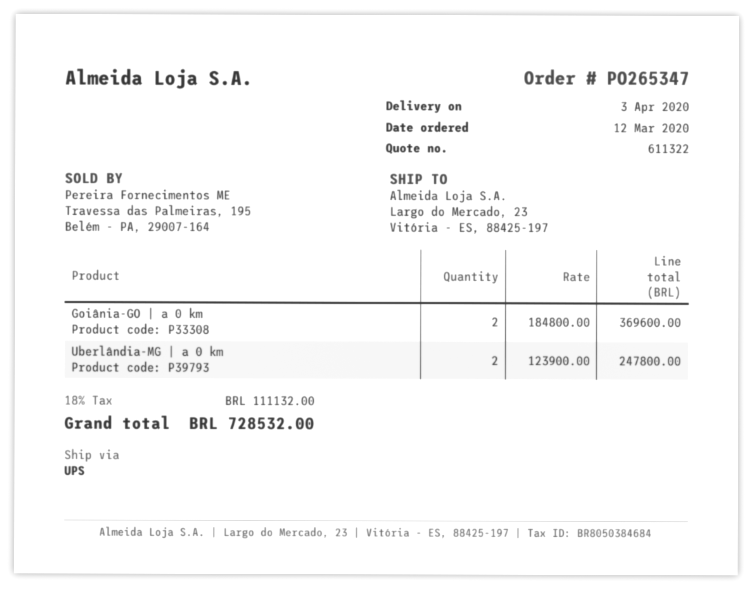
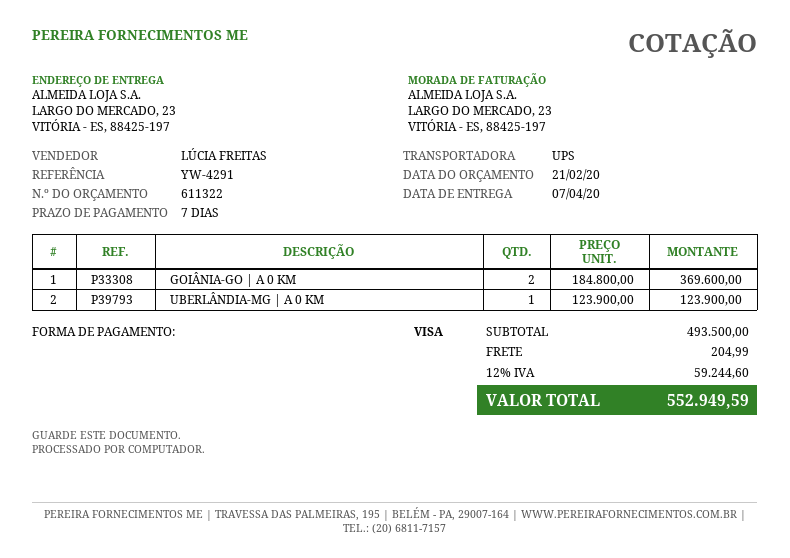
delivery date: 2020-04-03 -> 2020-04-07
Uberlândia-MG | a 0 km: 2 x 123900.00 = 247800.00 -> 1 x 123900.00 = 123900.00
shipping: none -> 204.99
tax: 18% = 111132.00 -> 12% = 59244.60
total: 728532.00 -> 552949.59

